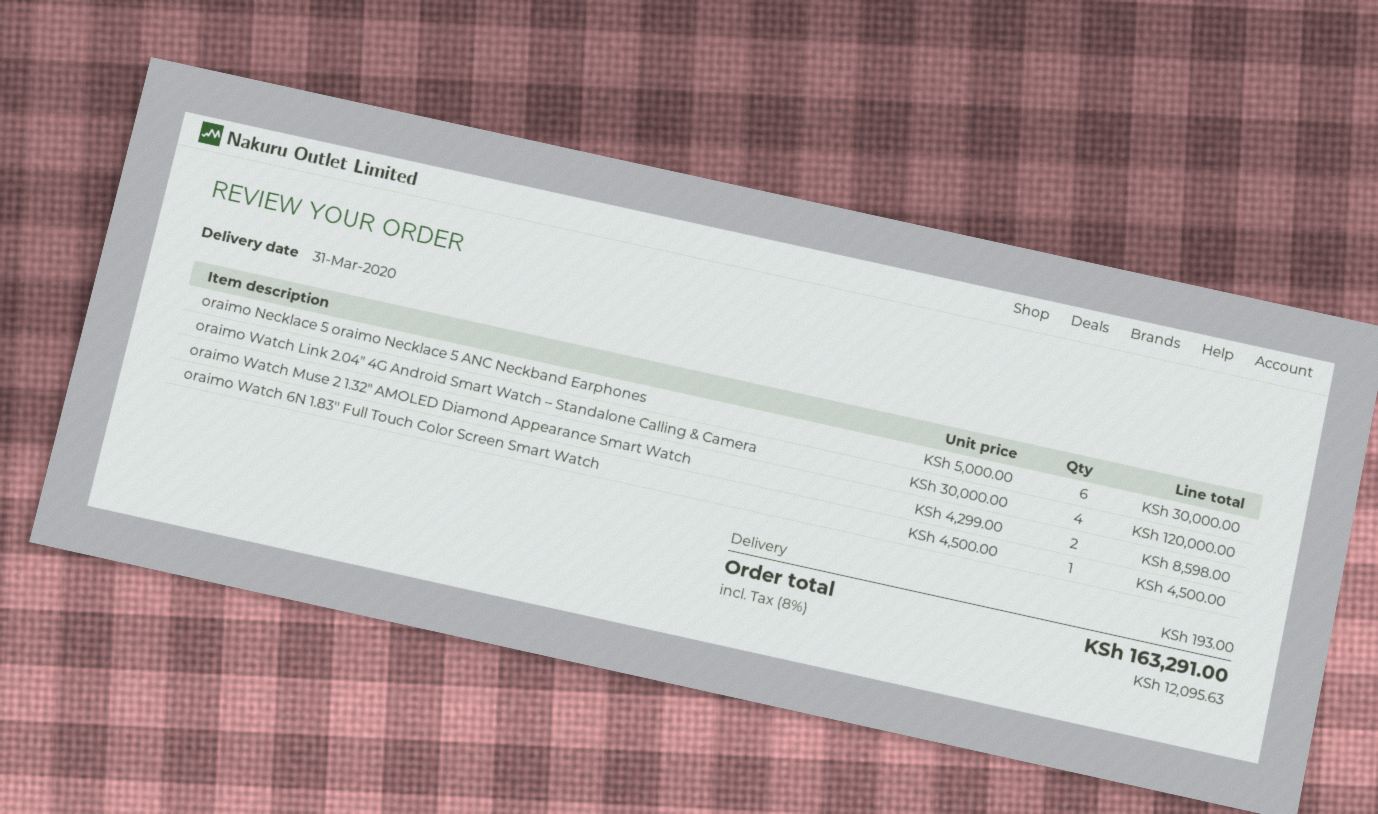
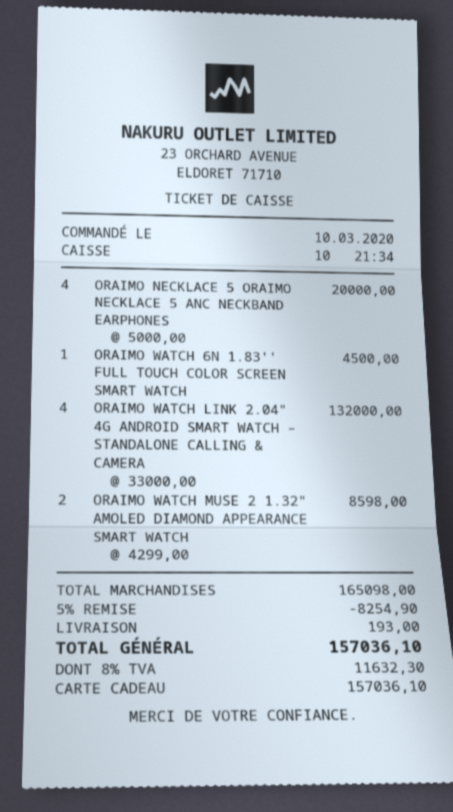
oraimo Necklace 5 oraimo Necklace 5 ANC Neckband Earphones: 6 x 5000.00 = 30000.00 -> 4 x 5000.00 = 20000.00
oraimo Watch Link 2.04" 4G Android Smart Watch – Standalone Calling & Camera: 4 x 30000.00 = 120000.00 -> 4 x 33000.00 = 132000.00
discount: none -> 5% = 8254.90
tax: 8% = 12095.63 -> 8% = 11632.30
total: 163291.00 -> 157036.10

